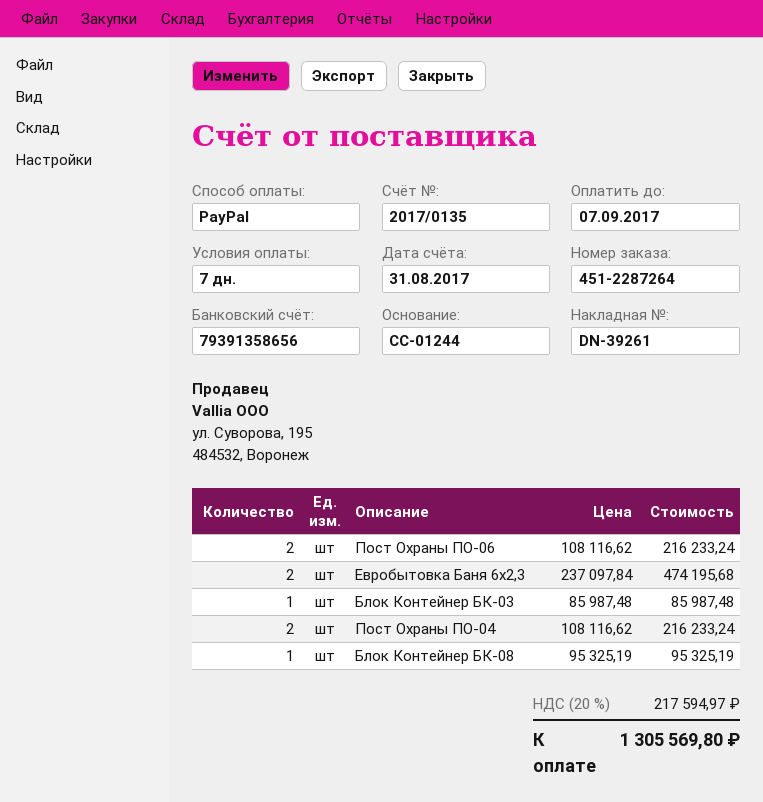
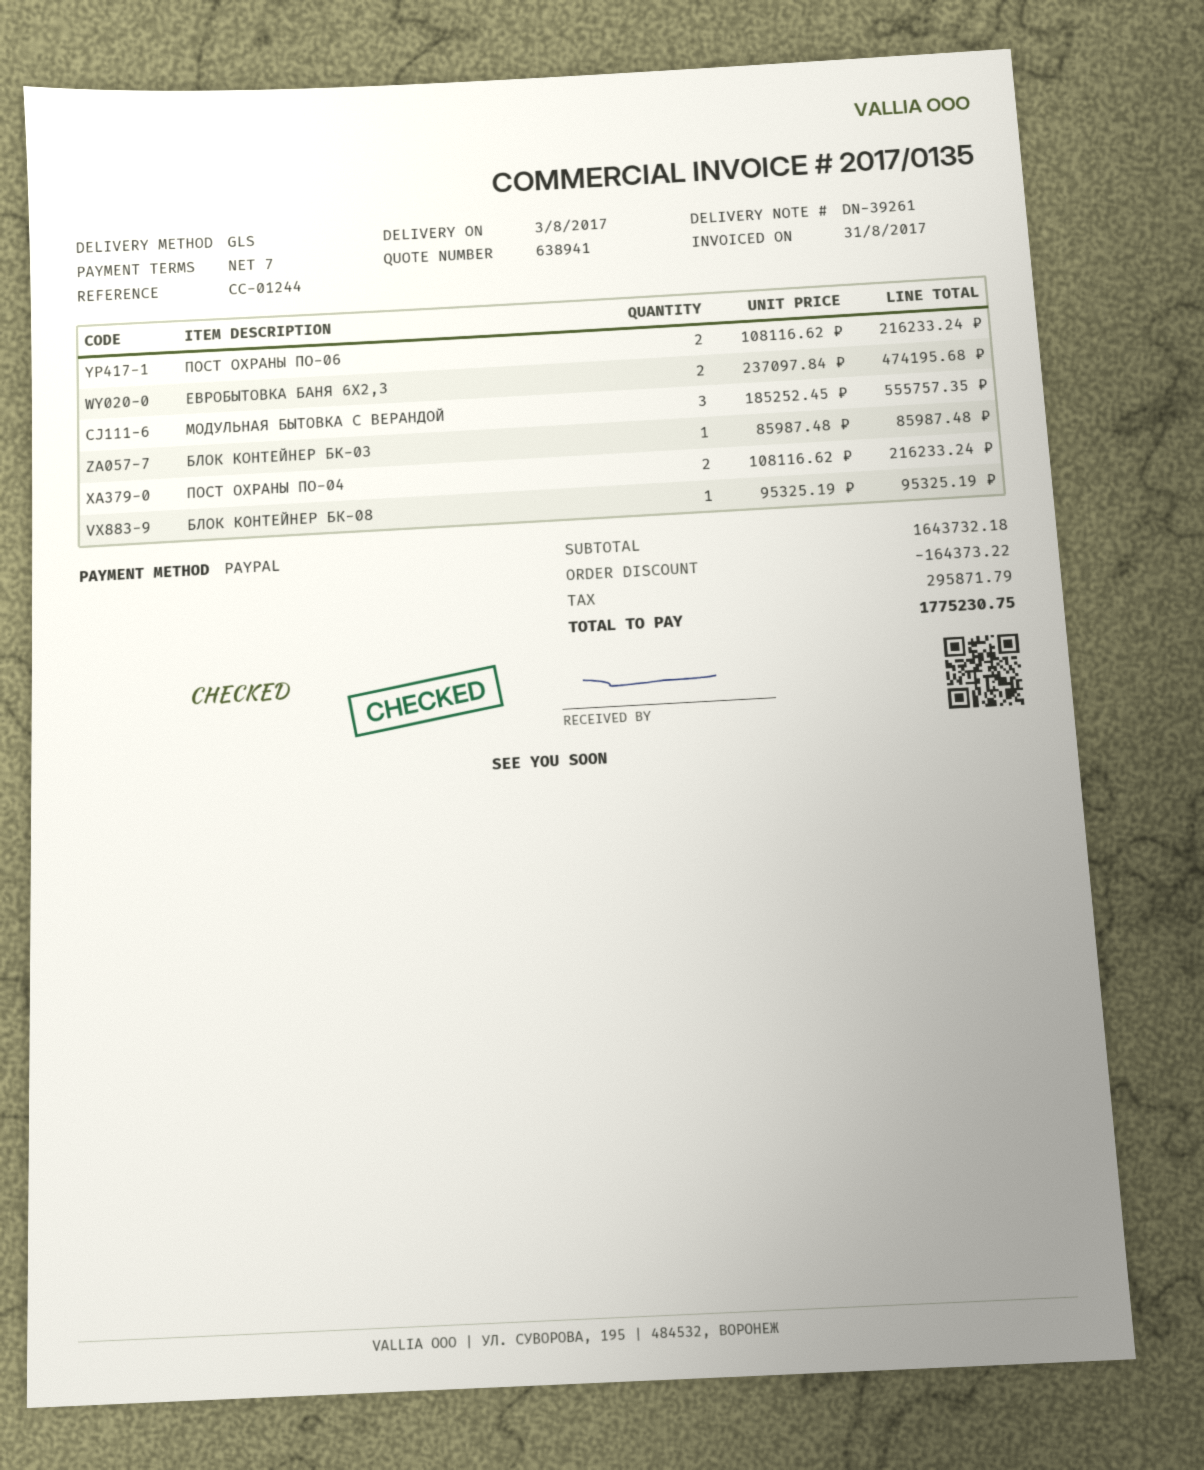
МОДУЛЬНАЯ БЫТОВКА С ВЕРАНДОЙ: none -> 3 x 185252.45 = 555757.35
discount: none -> 164373.22
tax: 217594.97 -> 295871.79
total: 1305569.80 -> 1775230.75

